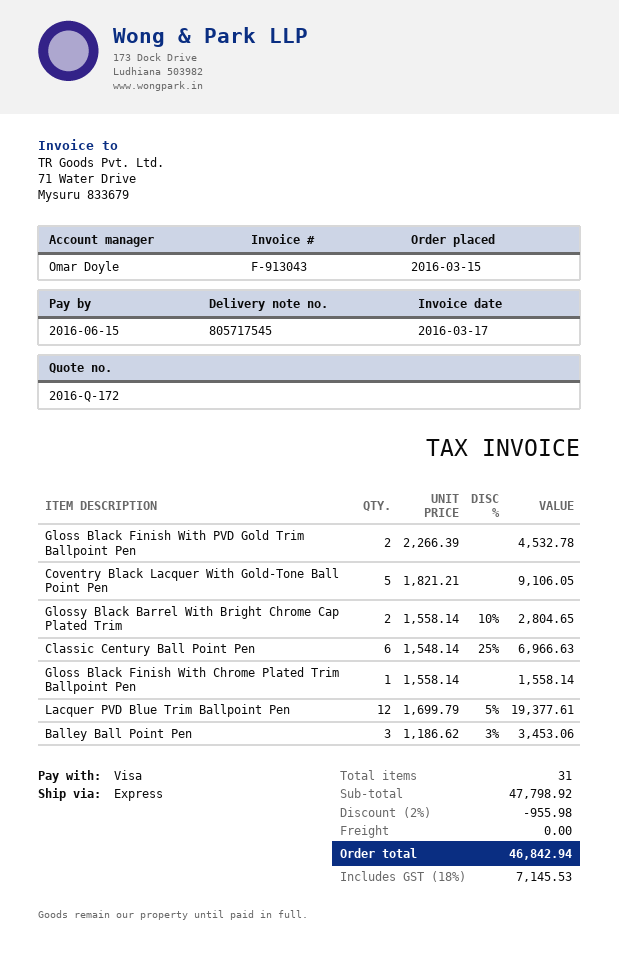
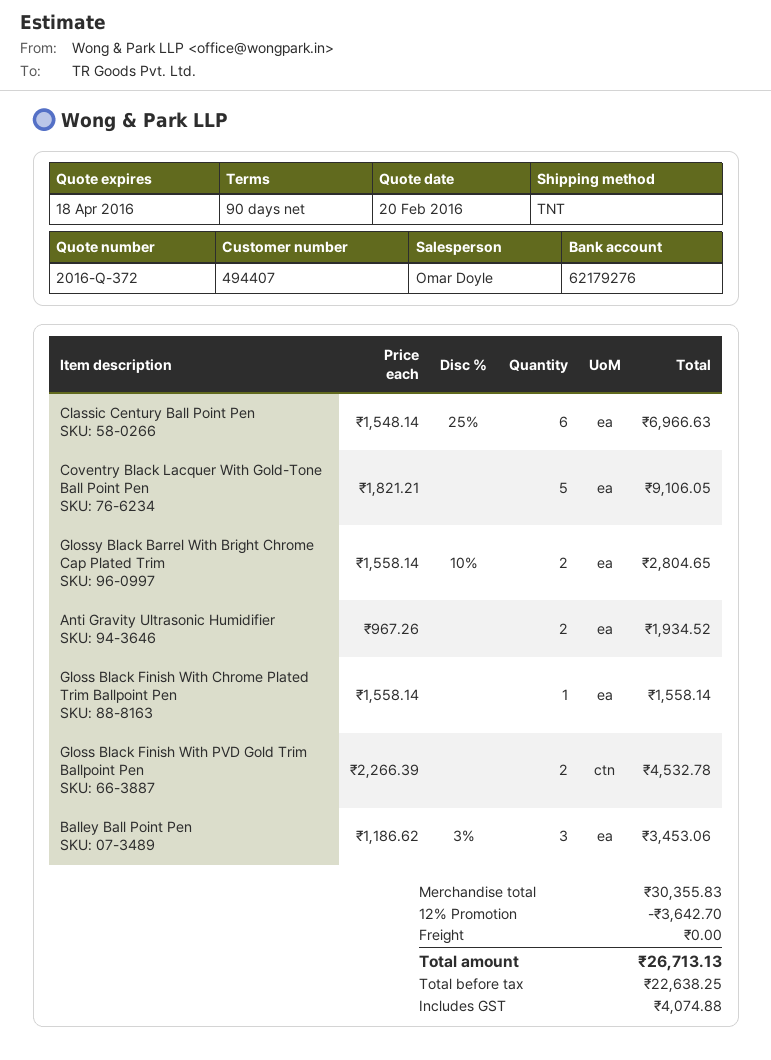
quote number: 2016-Q-172 -> 2016-Q-372
shipping method: express -> TNT
Lacquer PVD Blue Trim Ballpoint Pen: 12 x 1699.79 - 5% = 19377.61 -> none
Anti Gravity Ultrasonic Humidifier: none -> 2 x 967.26 = 1934.52
subtotal: 47798.92 -> 30355.83
discount: 2% = 955.98 -> 12% = 3642.70
tax: 7145.53 -> 4074.88
total: 46842.94 -> 26713.13

